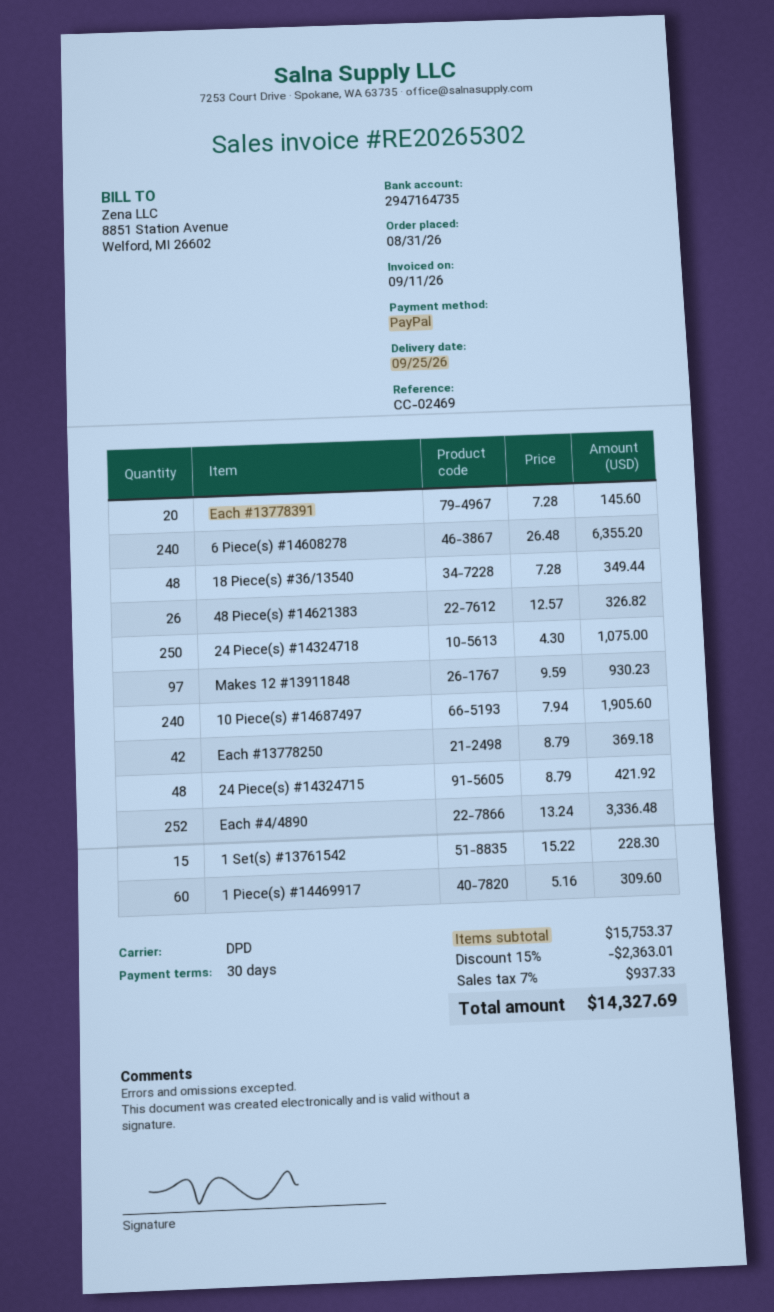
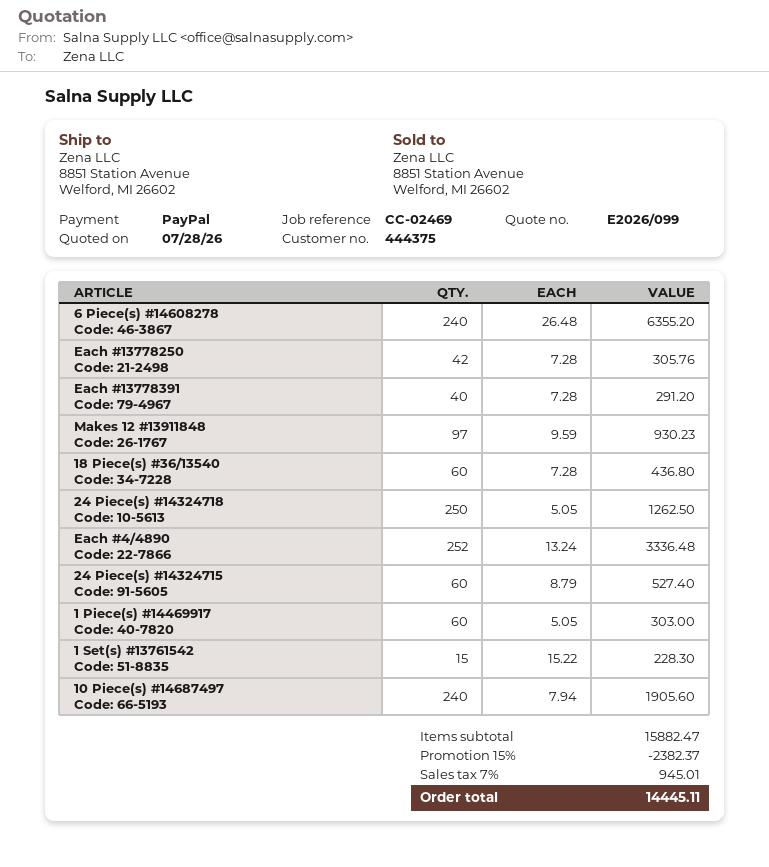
Each #13778391: 20 x 7.28 = 145.60 -> 40 x 7.28 = 291.20
18 Piece(s) #36/13540: 48 x 7.28 = 349.44 -> 60 x 7.28 = 436.80
48 Piece(s) #14621383: 26 x 12.57 = 326.82 -> none
24 Piece(s) #14324718: 250 x 4.30 = 1075.00 -> 250 x 5.05 = 1262.50
Each #13778250: 42 x 8.79 = 369.18 -> 42 x 7.28 = 305.76
24 Piece(s) #14324715: 48 x 8.79 = 421.92 -> 60 x 8.79 = 527.40
1 Piece(s) #14469917: 60 x 5.16 = 309.60 -> 60 x 5.05 = 303.00
subtotal: 15753.37 -> 15882.47
discount: 15% = 2363.01 -> 15% = 2382.37
tax: 7% = 937.33 -> 7% = 945.01
total: 14327.69 -> 14445.11

